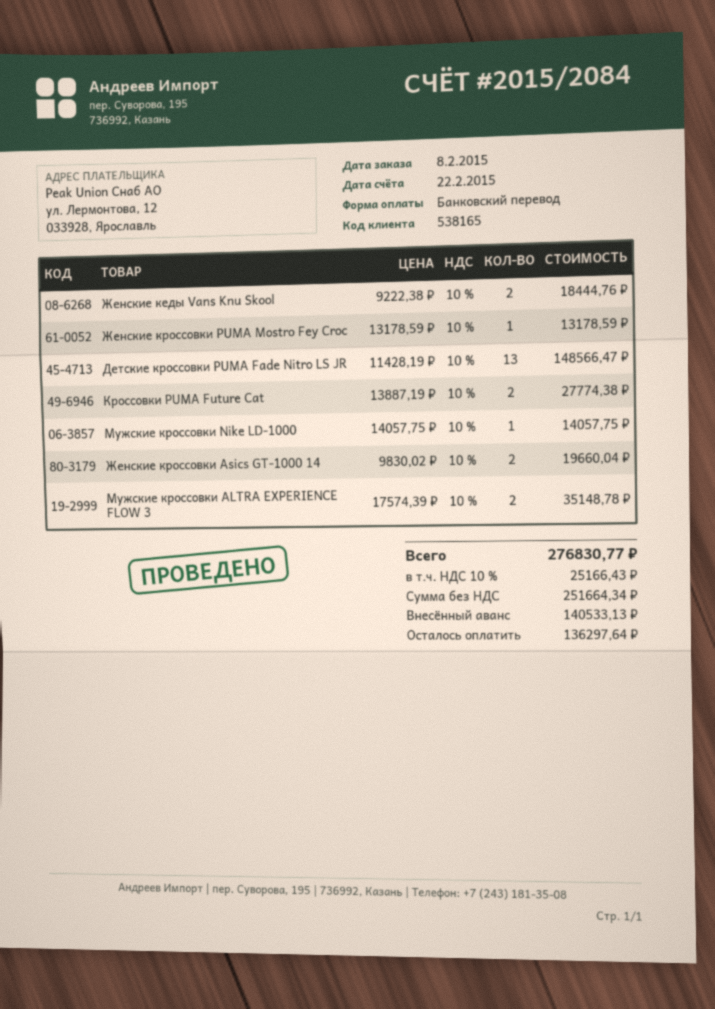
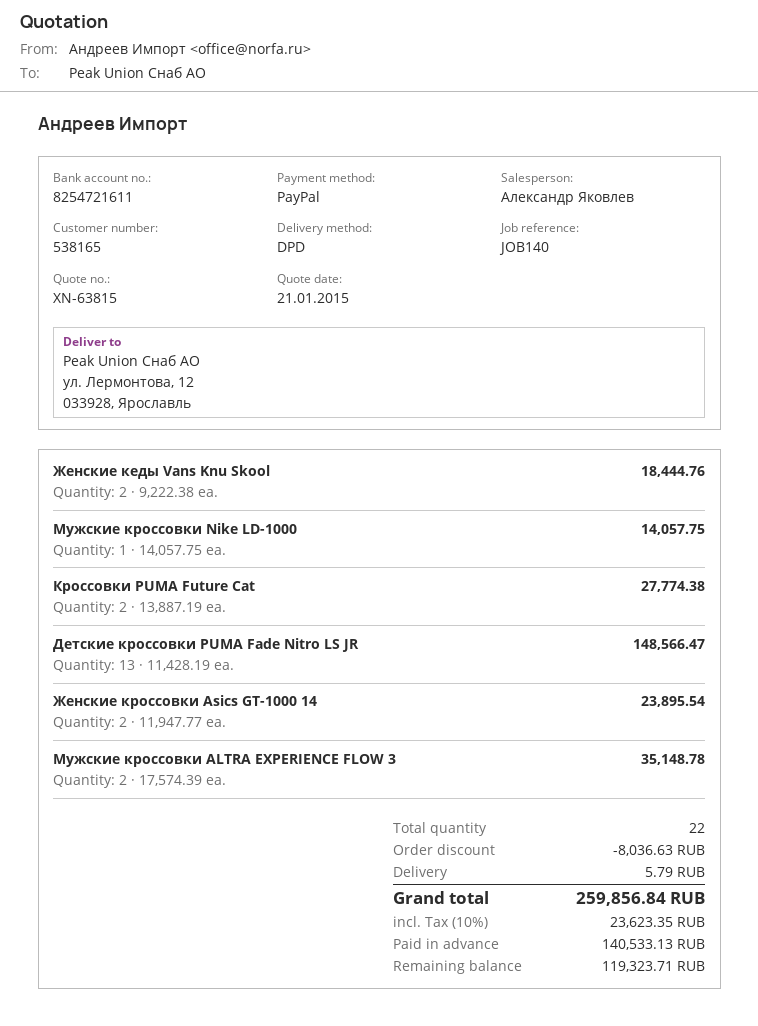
payment method: bank transfer -> PayPal
Женские кроссовки PUMA Mostro Fey Croc: 1 x 13178.59 = 13178.59 -> none
Женские кроссовки Asics GT-1000 14: 2 x 9830.02 = 19660.04 -> 2 x 11947.77 = 23895.54
discount: none -> 8036.63
shipping: none -> 5.79
tax: 10% = 25166.43 -> 10% = 23623.35
total: 276830.77 -> 259856.84
balance: 136297.64 -> 119323.71

